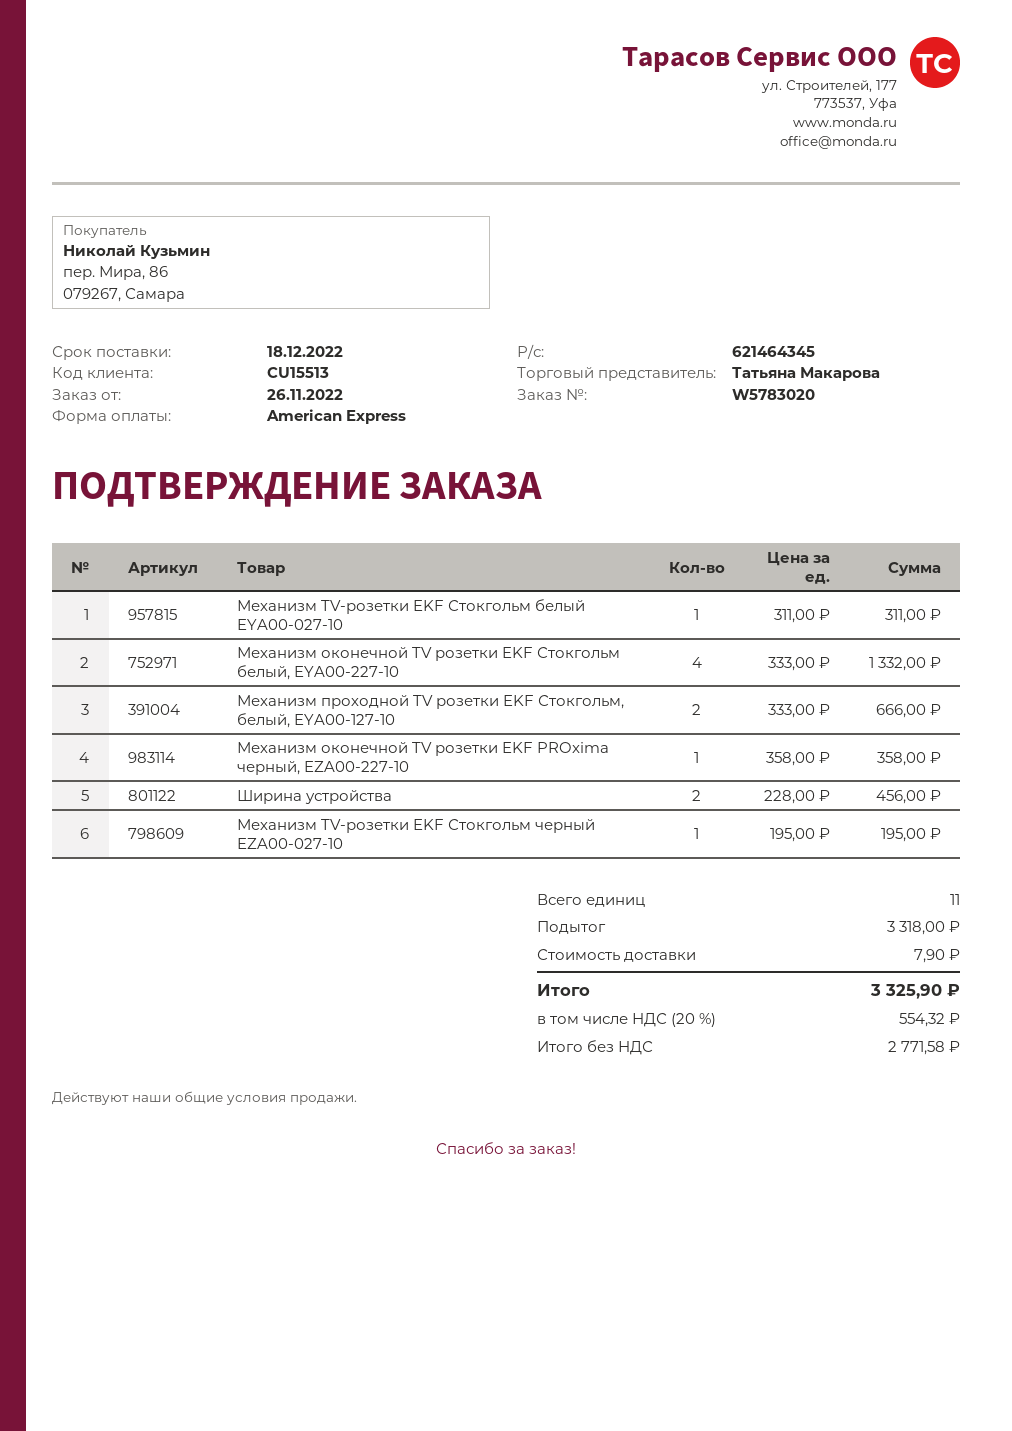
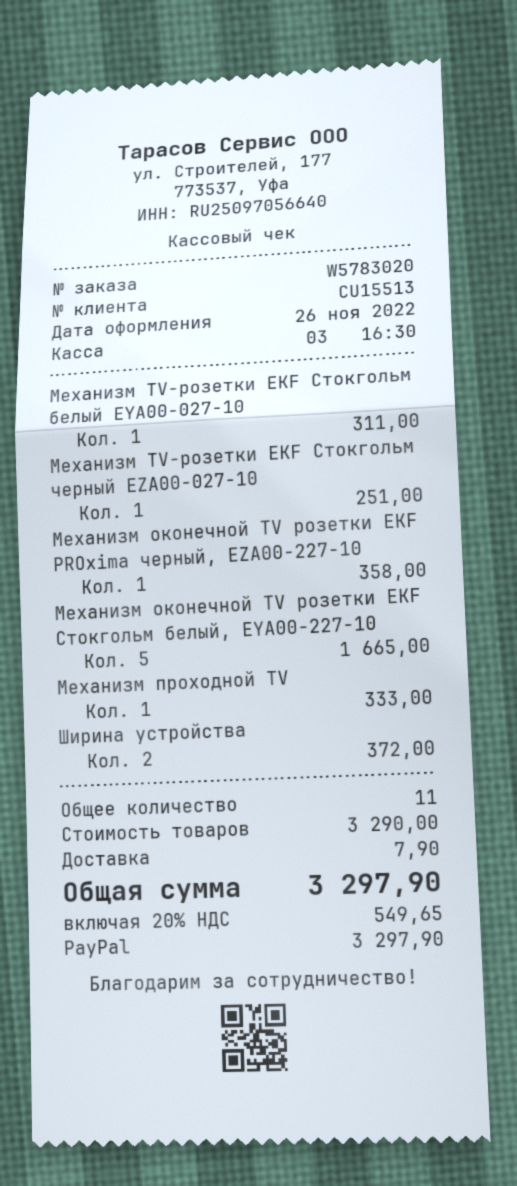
payment method: American Express -> PayPal
Механизм оконечной TV розетки EKF Стокгольм белый, EYA00-227-10: 4 for 1332.00 -> 5 for 1665.00
Механизм проходной TV розетки EKF Стокгольм, белый, EYA00-127-10: 2 for 666.00 -> 1 for 333.00
Ширина устройства: 2 for 456.00 -> 2 for 372.00
Механизм TV-розетки EKF Стокгольм черный EZA00-027-10: 1 for 195.00 -> 1 for 251.00
subtotal: 3318.00 -> 3290.00
tax: 20% = 554.32 -> 20% = 549.65
total: 3325.90 -> 3297.90

